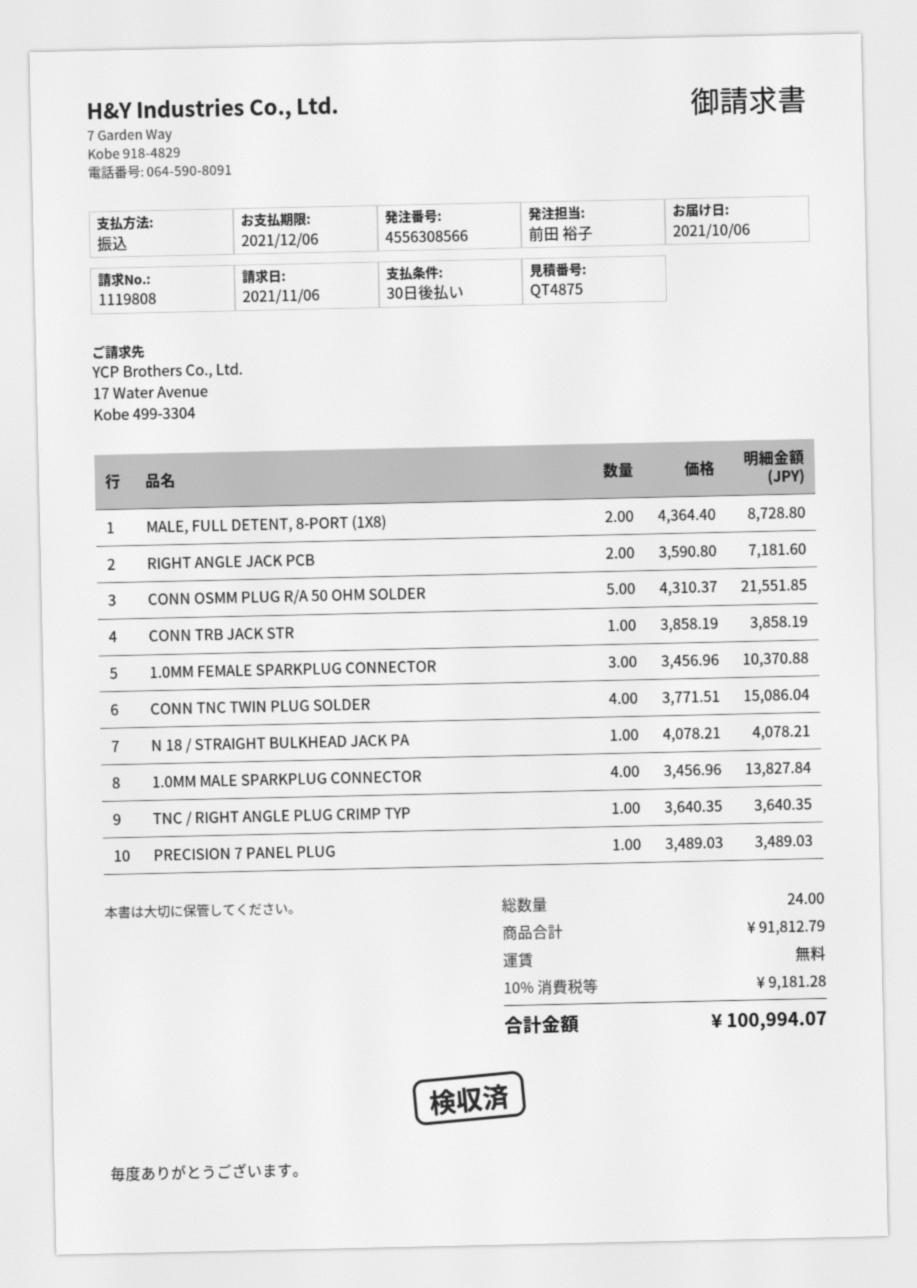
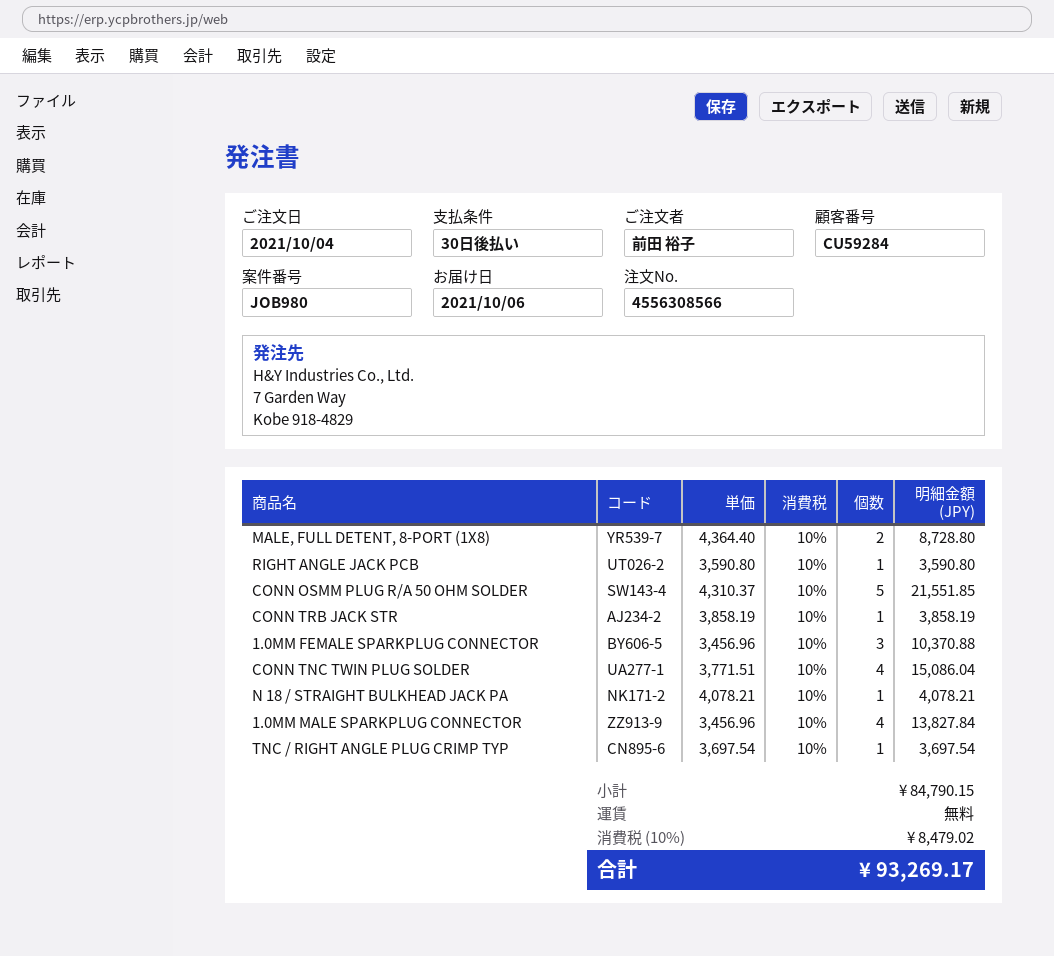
RIGHT ANGLE JACK PCB: 2 x 3590.80 = 7181.60 -> 1 x 3590.80 = 3590.80
TNC / RIGHT ANGLE PLUG CRIMP TYP: 1 x 3640.35 = 3640.35 -> 1 x 3697.54 = 3697.54
PRECISION 7 PANEL PLUG: 1 x 3489.03 = 3489.03 -> none
subtotal: 91812.79 -> 84790.15
tax: 10% = 9181.28 -> 10% = 8479.02
total: 100994.07 -> 93269.17

